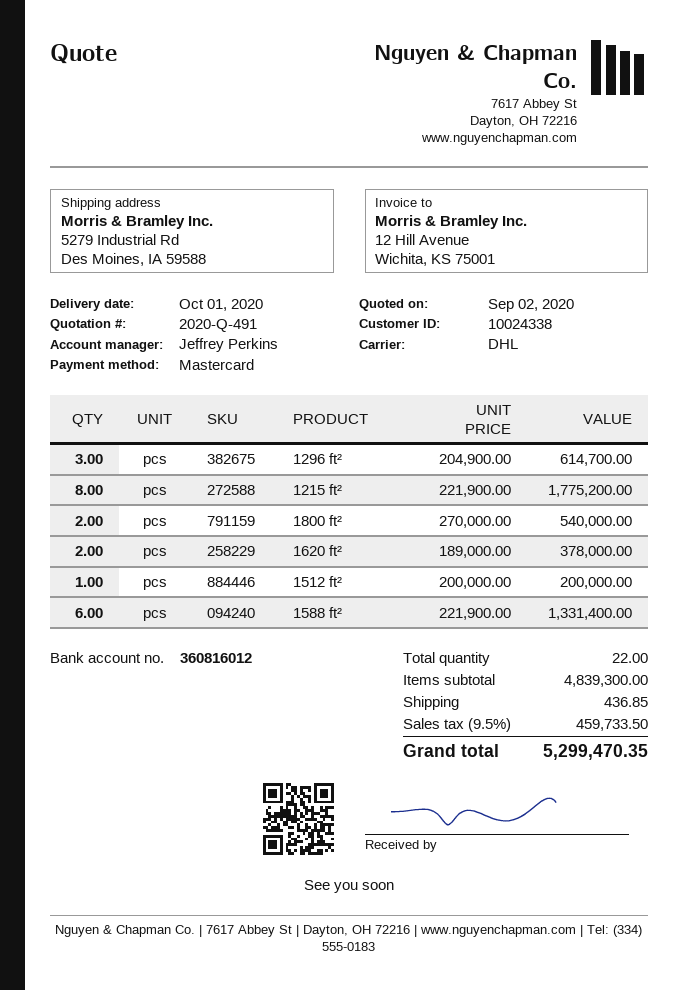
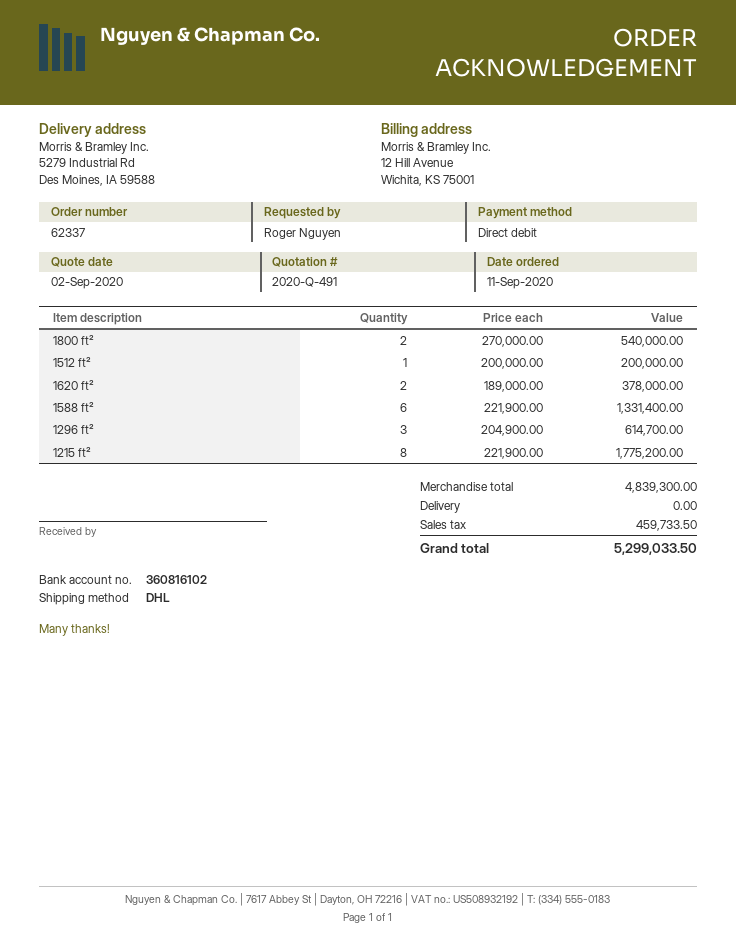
payment method: Mastercard -> direct debit
bank account: 360816012 -> 360816102
shipping: 436.85 -> 0.00
total: 5299470.35 -> 5299033.50

